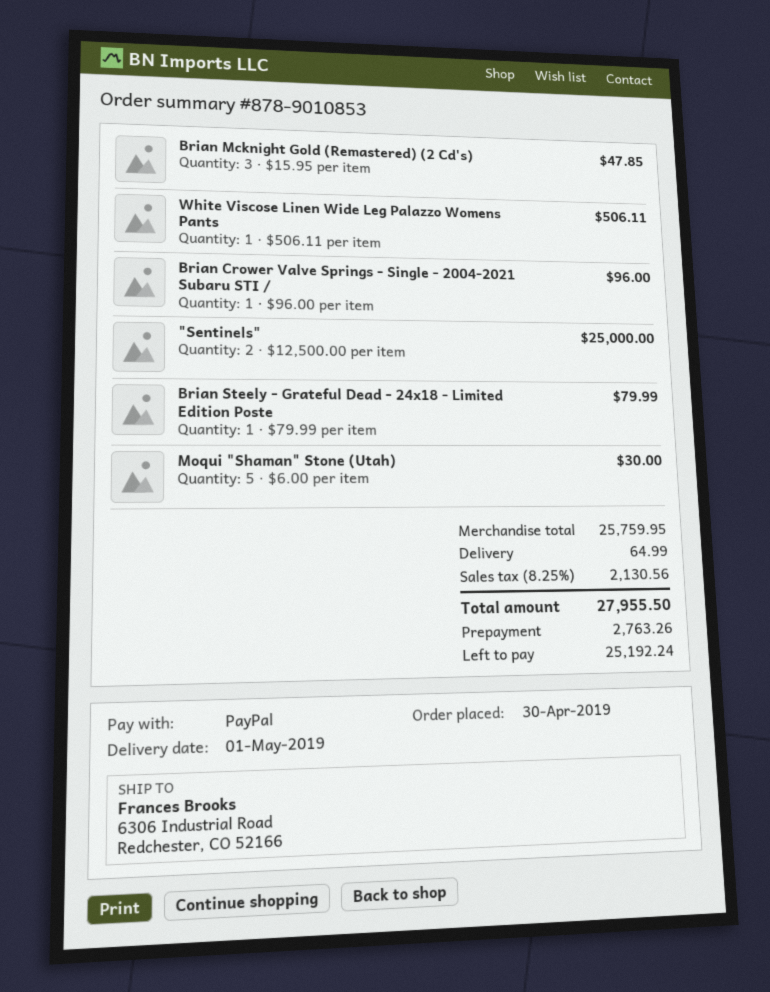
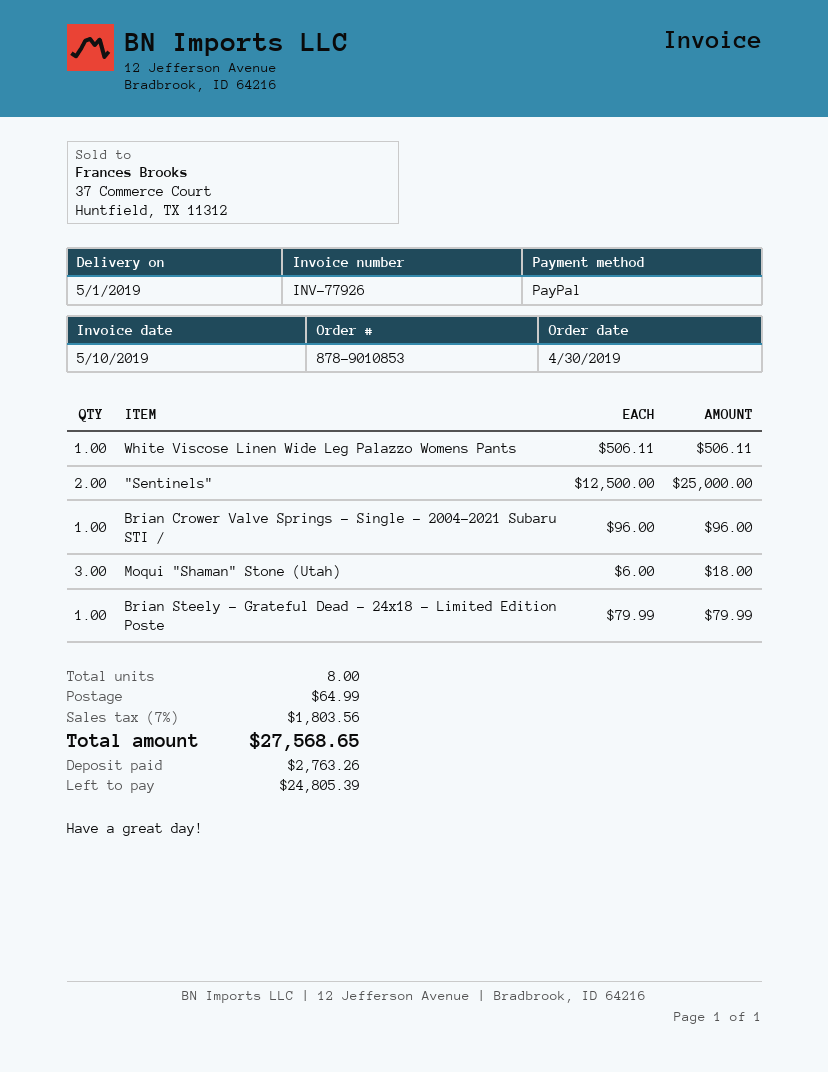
Brian Mcknight Gold (Remastered) (2 Cd's): 3 x 15.95 = 47.85 -> none
Moqui "Shaman" Stone (Utah): 5 x 6.00 = 30.00 -> 3 x 6.00 = 18.00
tax: 8.25% = 2130.56 -> 7% = 1803.56
total: 27955.50 -> 27568.65
balance: 25192.24 -> 24805.39

